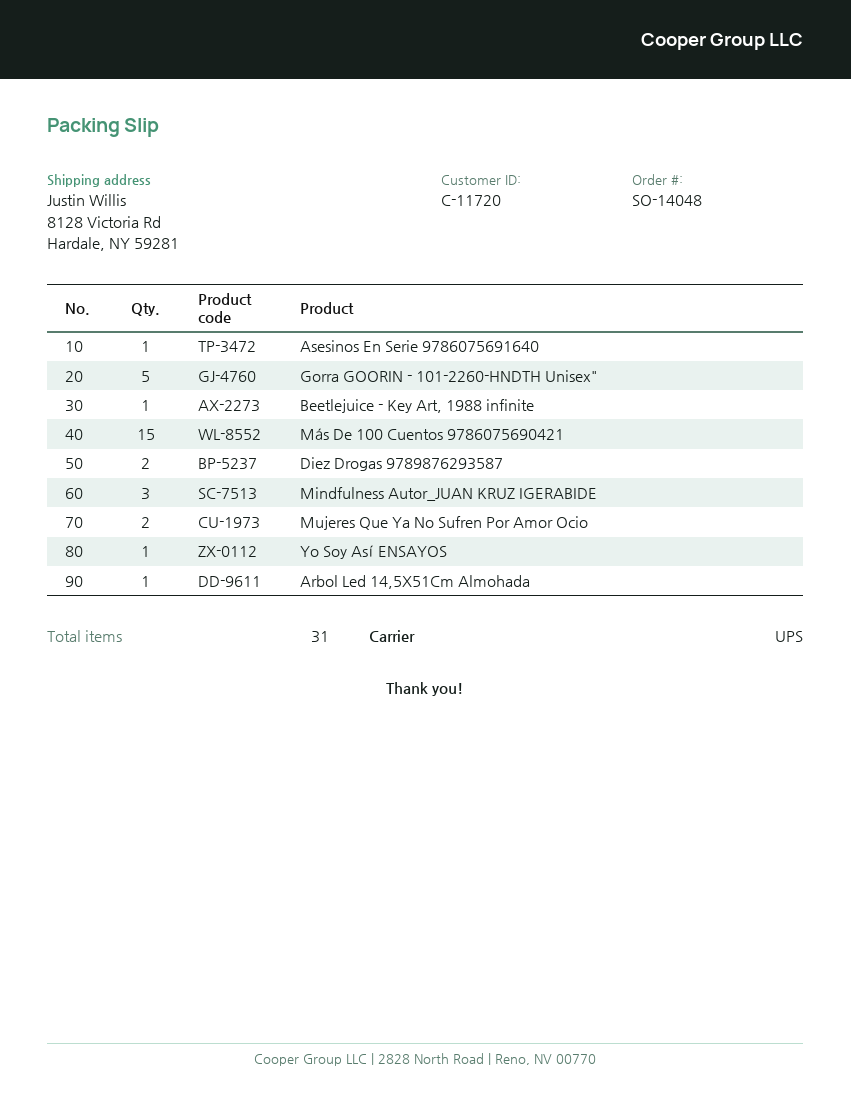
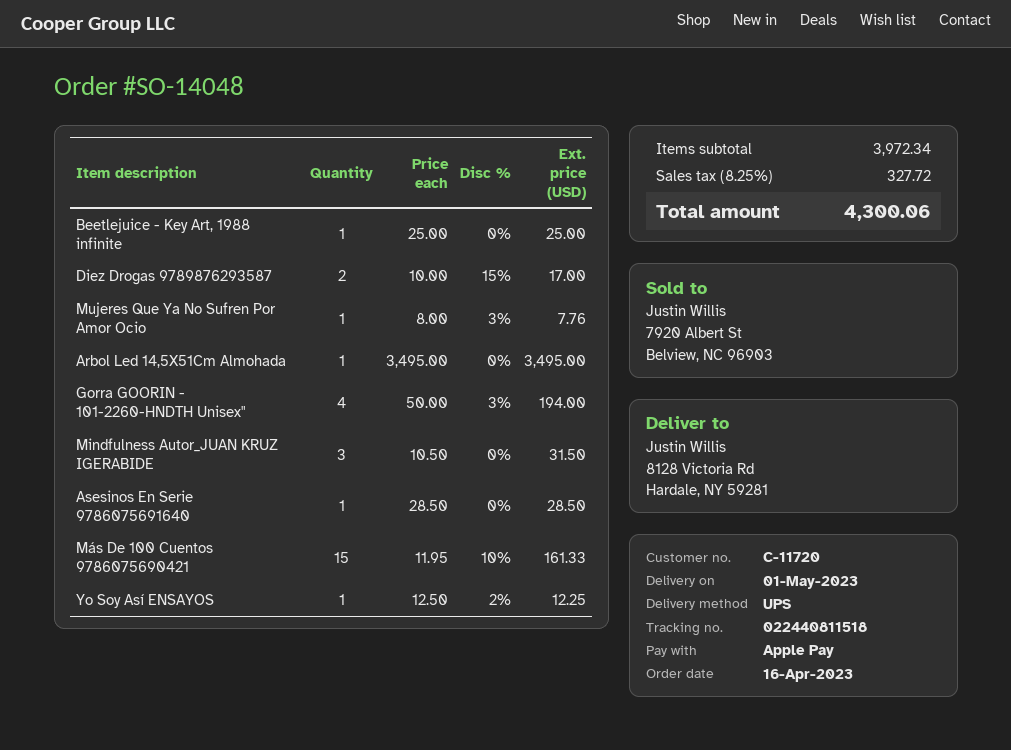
Gorra GOORIN - 101-2260-HNDTH Unisex": 5 -> 4
Mujeres Que Ya No Sufren Por Amor Ocio: 2 -> 1

